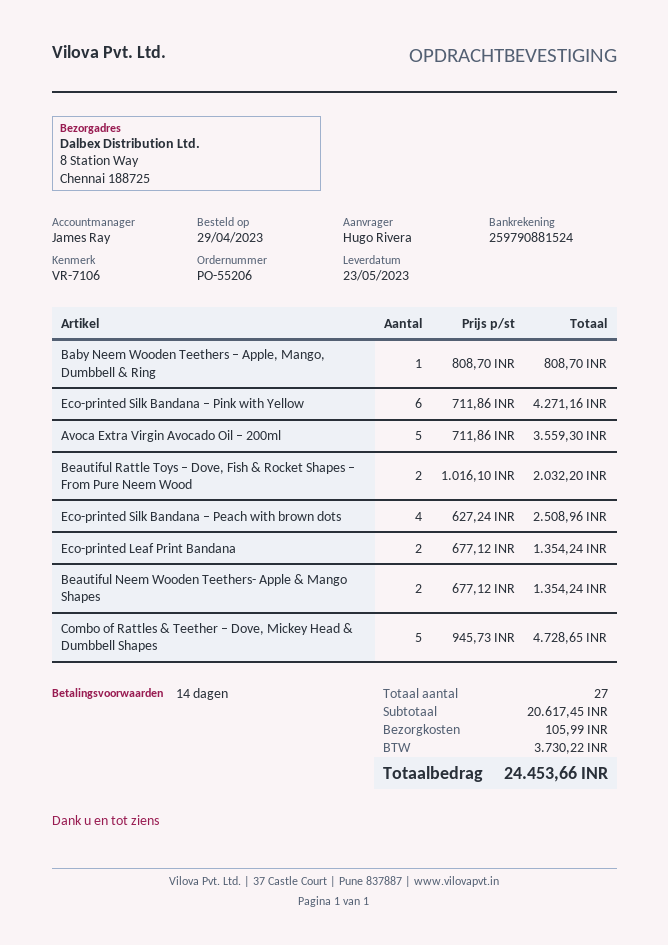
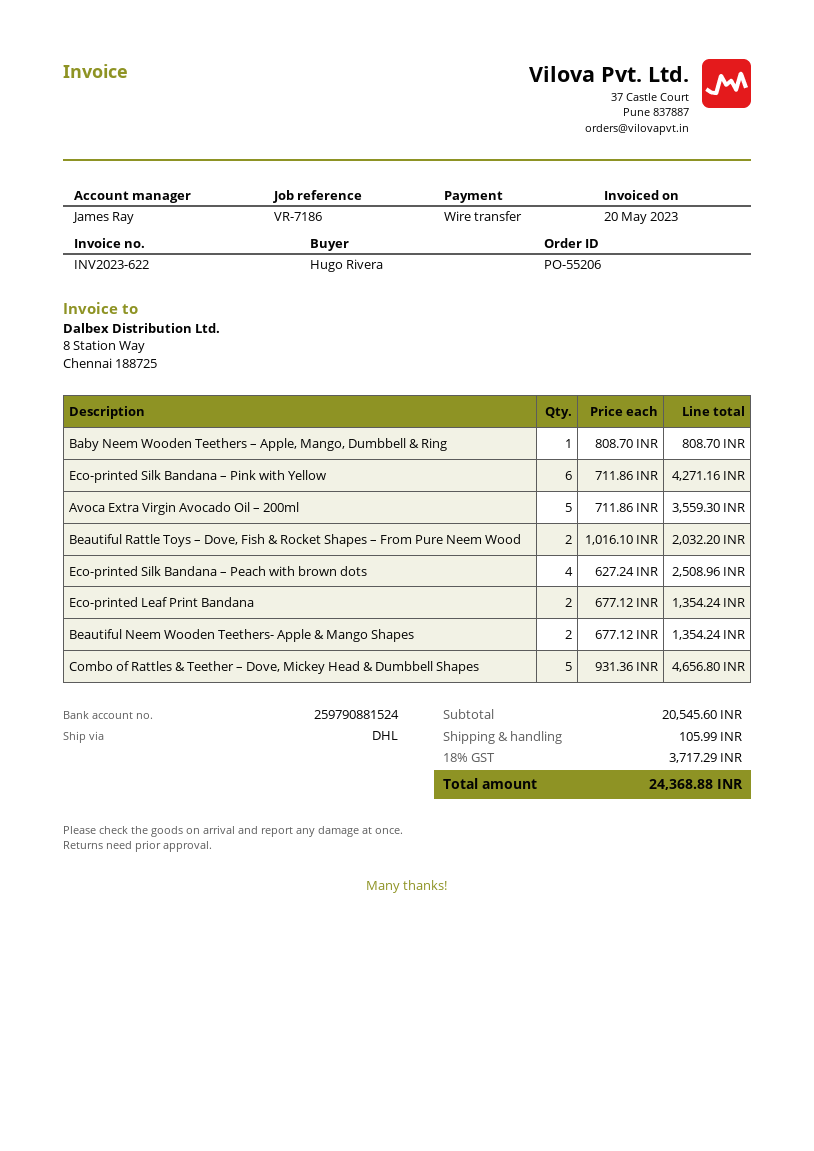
reference: VR-7106 -> VR-7186
Combo of Rattles & Teether – Dove, Mickey Head & Dumbbell Shapes: 5 x 945.73 = 4728.65 -> 5 x 931.36 = 4656.80
subtotal: 20617.45 -> 20545.60
tax: 3730.22 -> 3717.29
total: 24453.66 -> 24368.88

